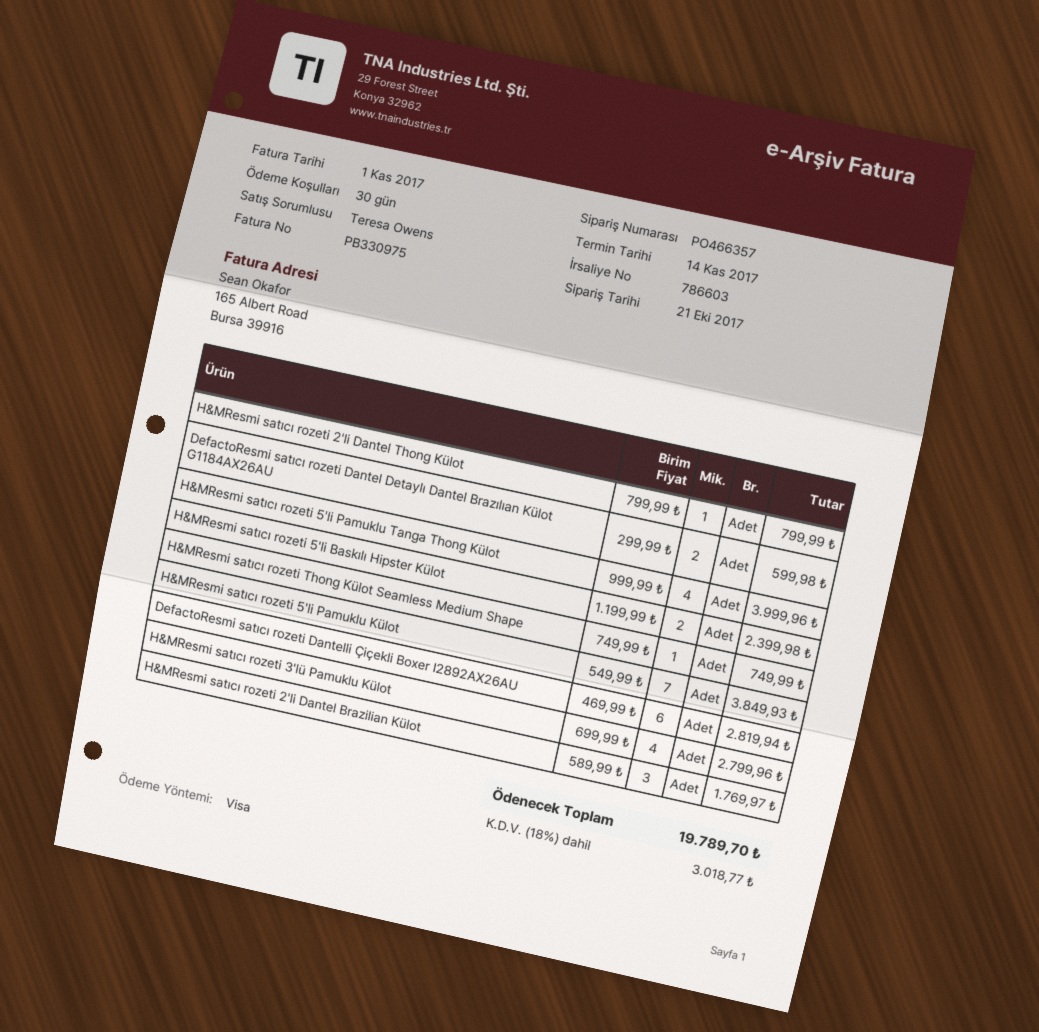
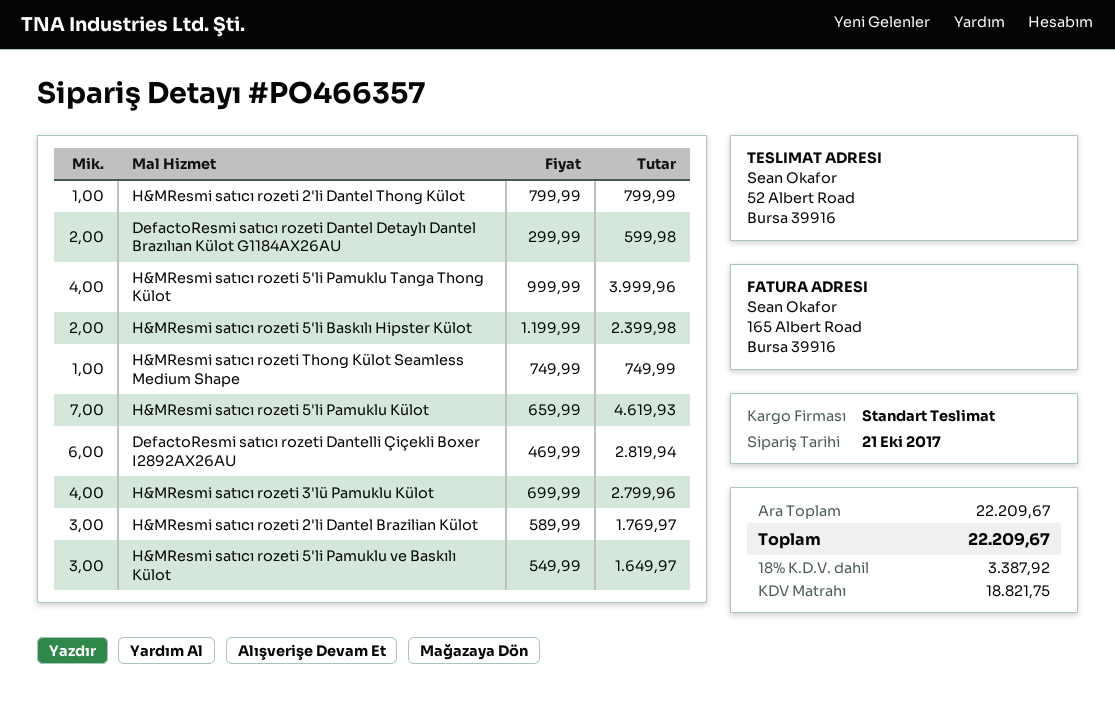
H&MResmi satıcı rozeti 5'li Pamuklu Külot: 7 x 549.99 = 3849.93 -> 7 x 659.99 = 4619.93
H&MResmi satıcı rozeti 5'li Pamuklu ve Baskılı Külot: none -> 3 x 549.99 = 1649.97
tax: 18% = 3018.77 -> 18% = 3387.92
total: 19789.70 -> 22209.67

